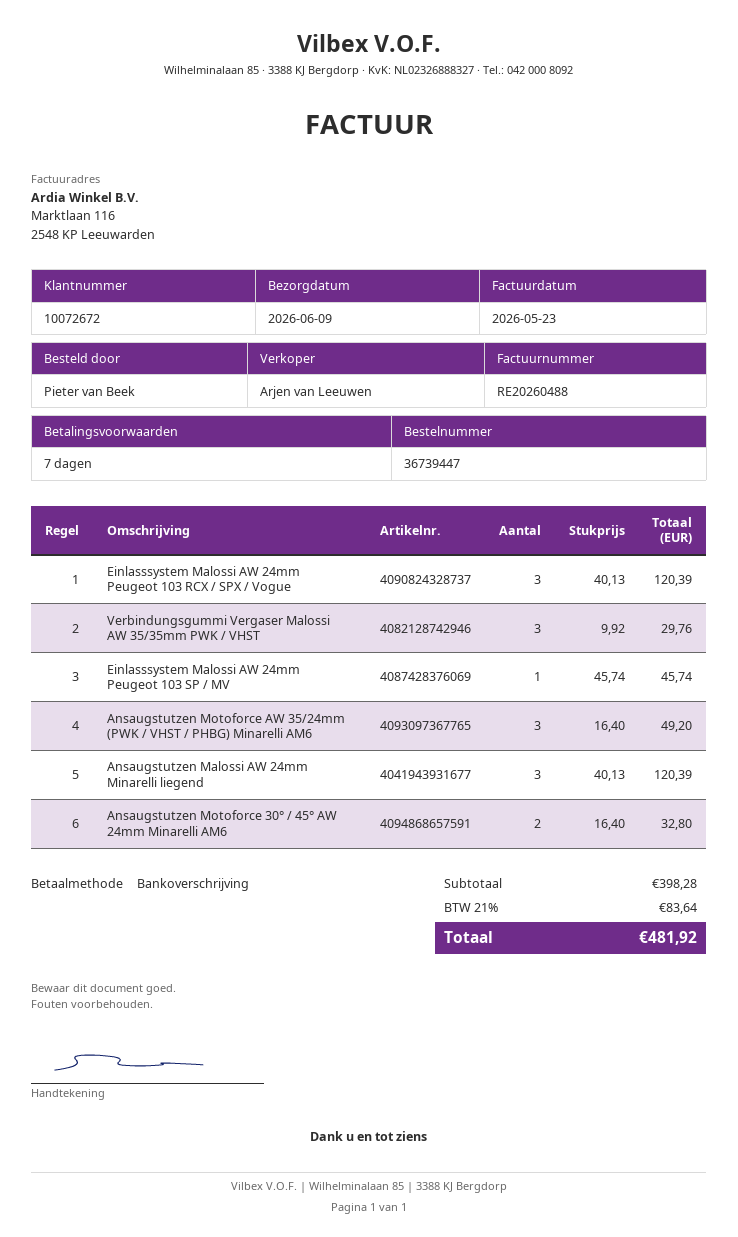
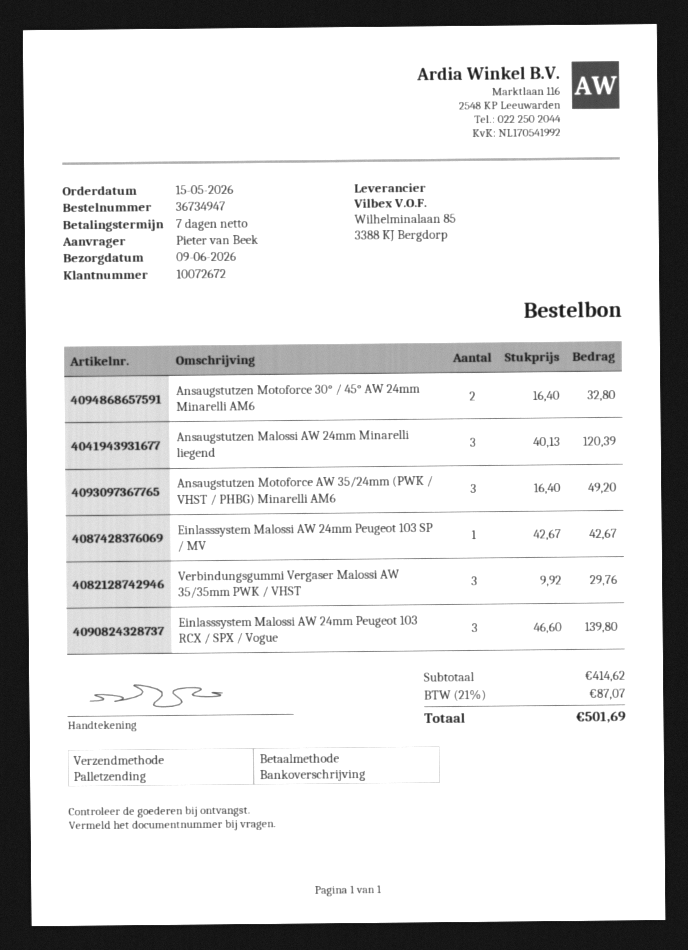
order number: 36739447 -> 36734947
Einlasssystem Malossi AW 24mm Peugeot 103 RCX / SPX / Vogue: 3 x 40.13 = 120.39 -> 3 x 46.60 = 139.80
Einlasssystem Malossi AW 24mm Peugeot 103 SP / MV: 1 x 45.74 = 45.74 -> 1 x 42.67 = 42.67
subtotal: 398.28 -> 414.62
tax: 21% = 83.64 -> 21% = 87.07
total: 481.92 -> 501.69

